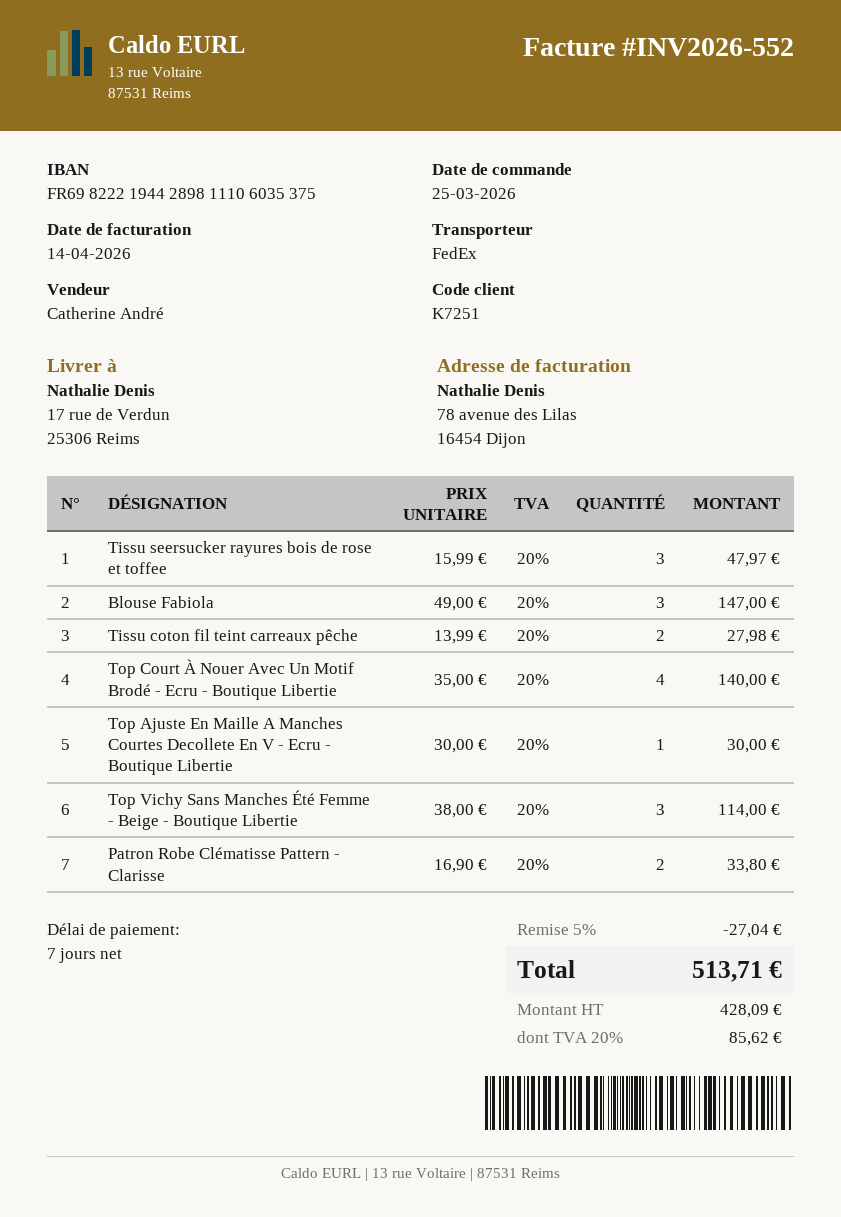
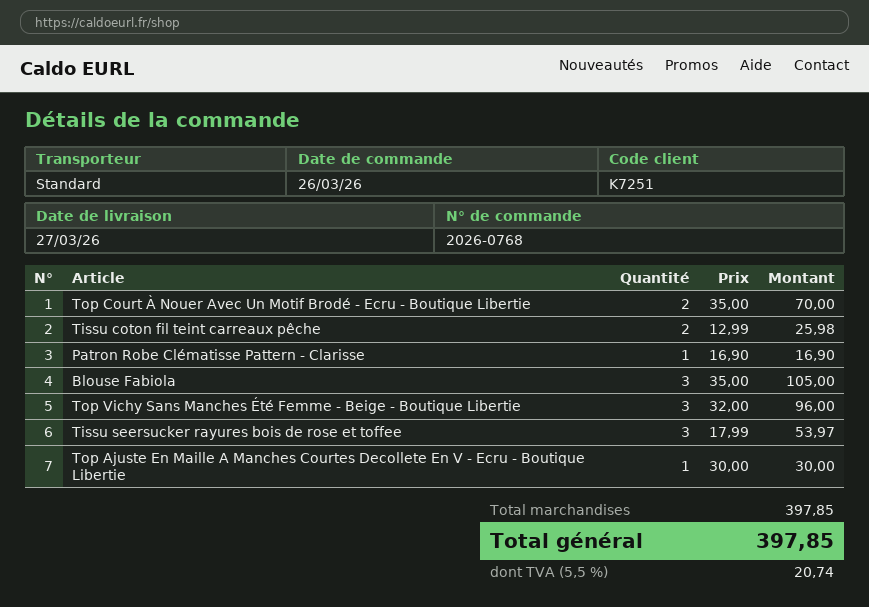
order date: 2026-03-25 -> 2026-03-26
shipping method: FedEx -> standard
Tissu seersucker rayures bois de rose et toffee: 3 x 15.99 = 47.97 -> 3 x 17.99 = 53.97
Blouse Fabiola: 3 x 49.00 = 147.00 -> 3 x 35.00 = 105.00
Tissu coton fil teint carreaux pêche: 2 x 13.99 = 27.98 -> 2 x 12.99 = 25.98
Top Court À Nouer Avec Un Motif Brodé - Ecru - Boutique Libertie: 4 x 35.00 = 140.00 -> 2 x 35.00 = 70.00
Top Vichy Sans Manches Été Femme - Beige - Boutique Libertie: 3 x 38.00 = 114.00 -> 3 x 32.00 = 96.00
Patron Robe Clématisse Pattern - Clarisse: 2 x 16.90 = 33.80 -> 1 x 16.90 = 16.90
discount: 5% = 27.04 -> none
tax: 20% = 85.62 -> 5.5% = 20.74
total: 513.71 -> 397.85

